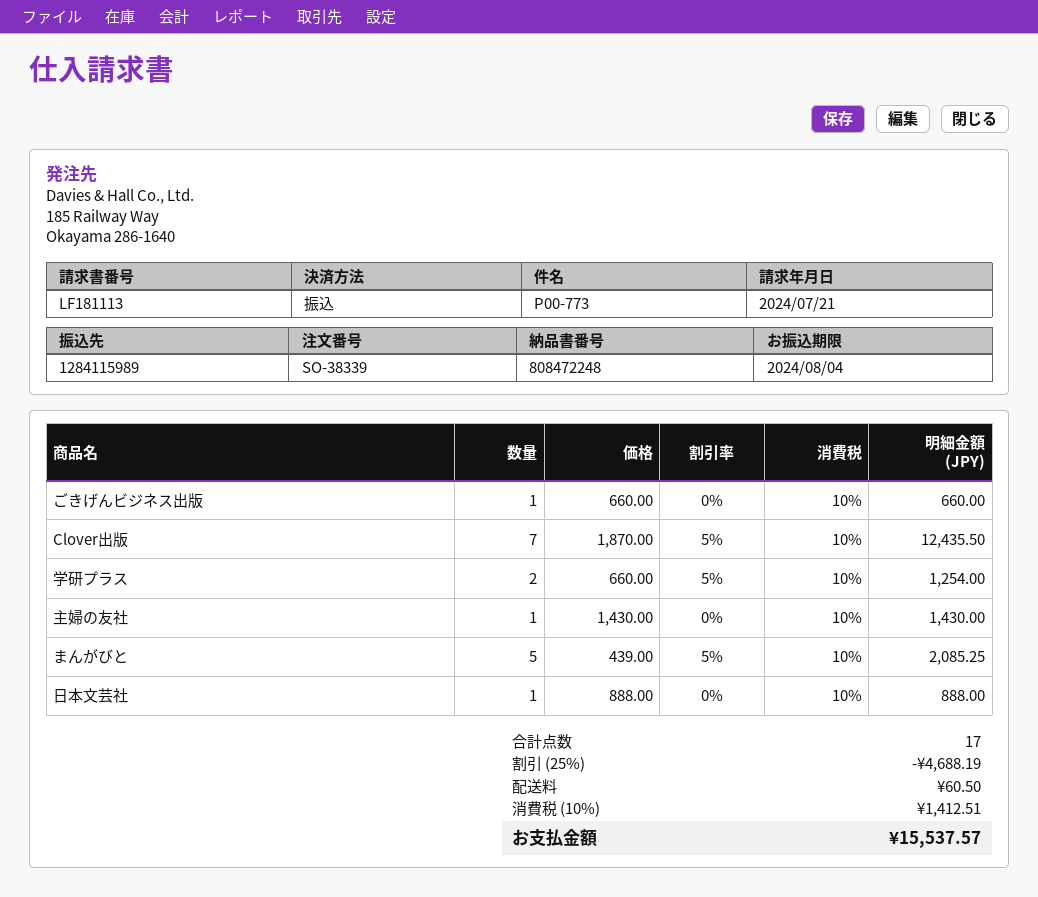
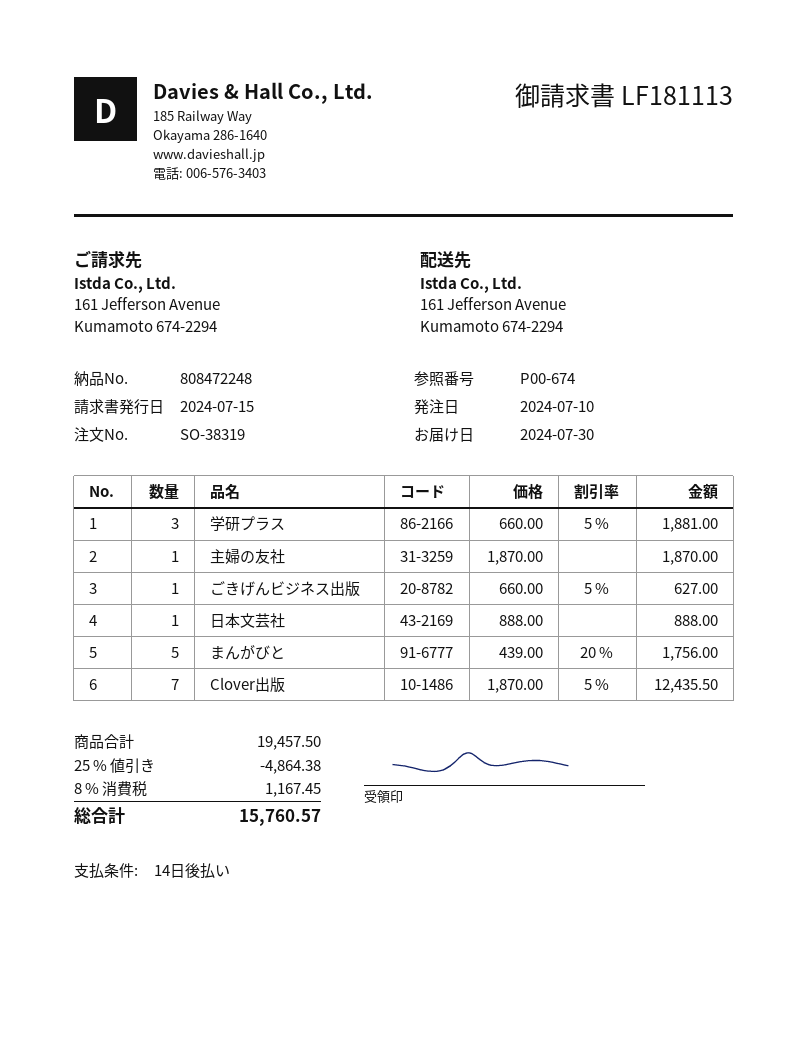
order number: SO-38339 -> SO-38319
invoice date: 2024-07-21 -> 2024-07-15
reference: P00-773 -> P00-674
ごきげんビジネス出版: 1 x 660.00 = 660.00 -> 1 x 660.00 - 5% = 627.00
学研プラス: 2 x 660.00 - 5% = 1254.00 -> 3 x 660.00 - 5% = 1881.00
主婦の友社: 1 x 1430.00 = 1430.00 -> 1 x 1870.00 = 1870.00
まんがびと: 5 x 439.00 - 5% = 2085.25 -> 5 x 439.00 - 20% = 1756.00
discount: 25% = 4688.19 -> 25% = 4864.38
shipping: 60.50 -> none
tax: 10% = 1412.51 -> 8% = 1167.45
total: 15537.57 -> 15760.57

